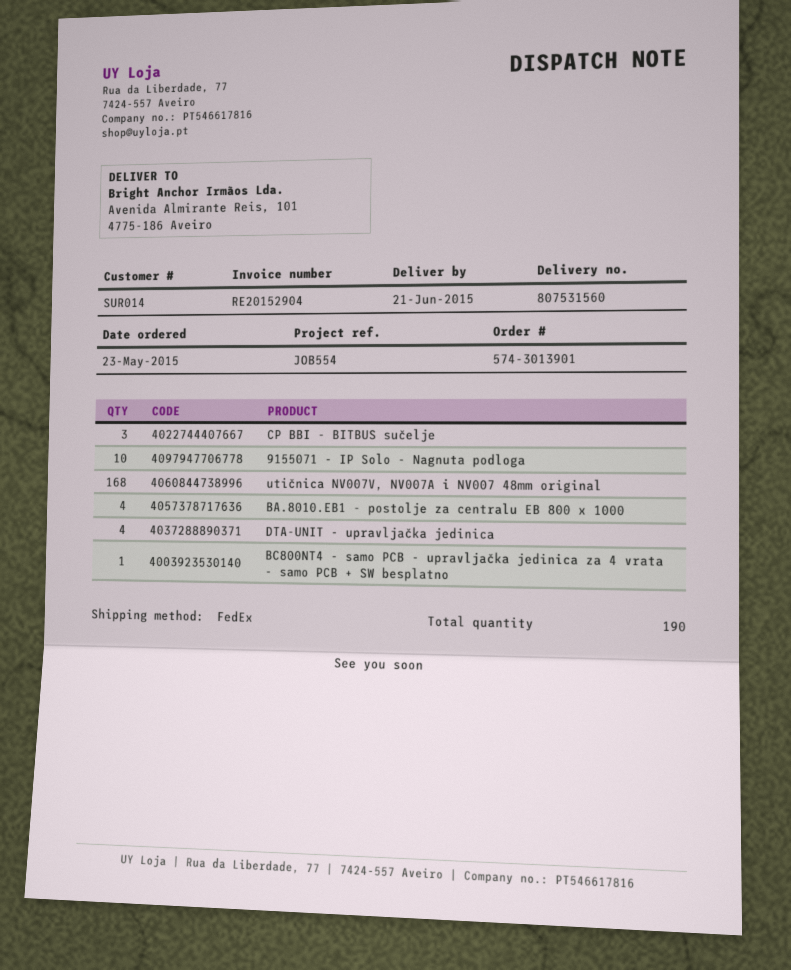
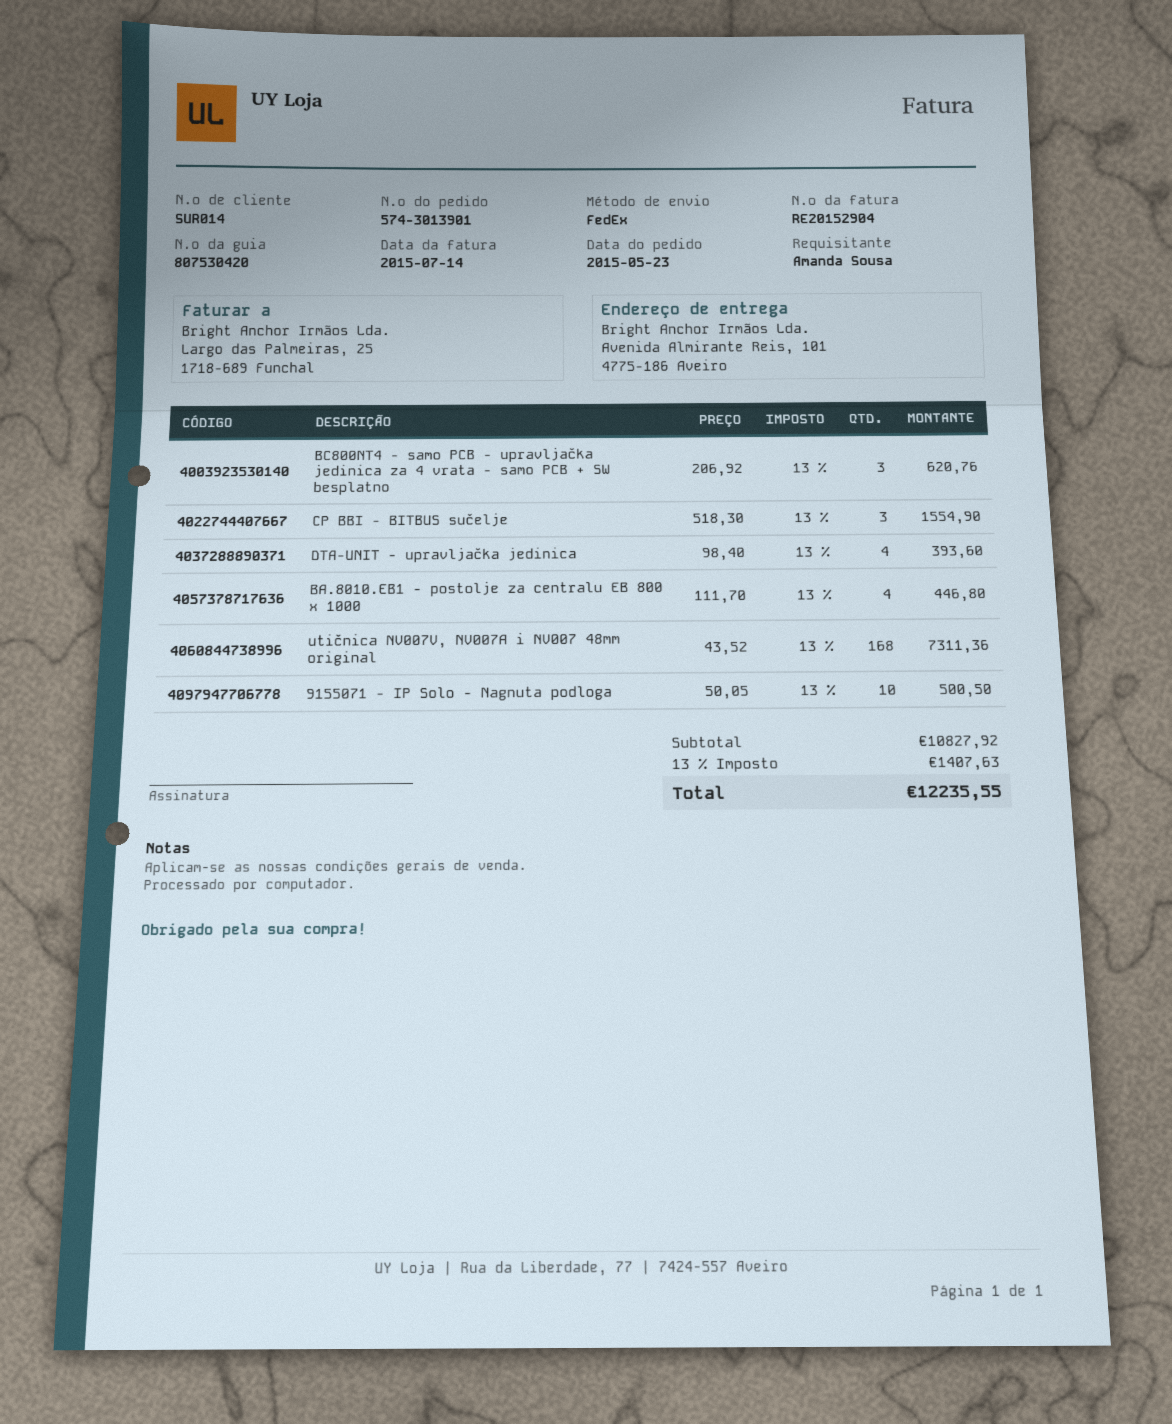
delivery note number: 807531560 -> 807530420
BC800NT4 - samo PCB - upravljačka jedinica za 4 vrata - samo PCB + SW besplatno: 1 -> 3

